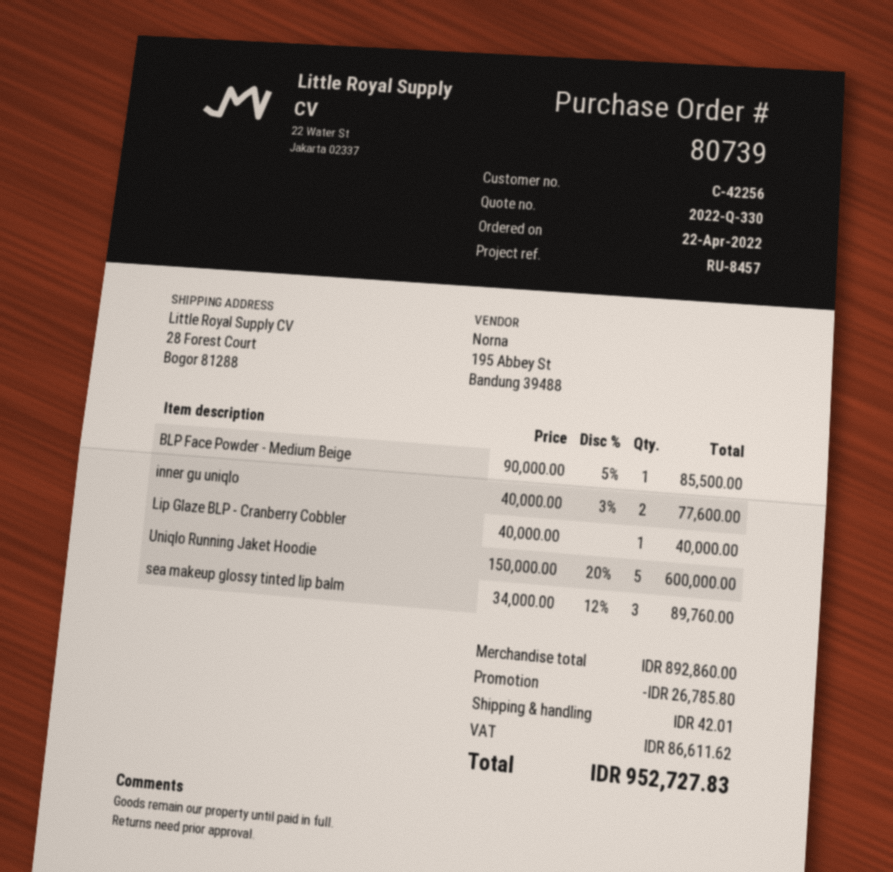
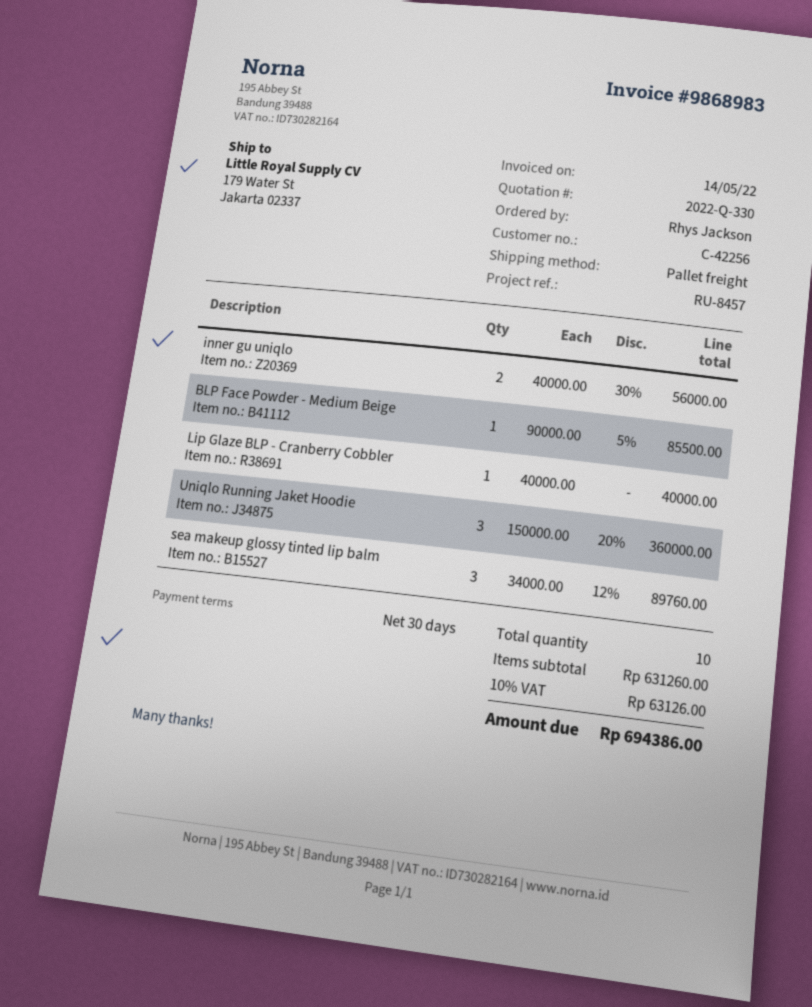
ship to: 28 Forest Court, Bogor 81288 -> 179 Water St, Jakarta 02337
inner gu uniqlo: 2 x 40000.00 - 3% = 77600.00 -> 2 x 40000.00 - 30% = 56000.00
Uniqlo Running Jaket Hoodie: 5 x 150000.00 - 20% = 600000.00 -> 3 x 150000.00 - 20% = 360000.00
subtotal: 892860.00 -> 631260.00
discount: 26785.80 -> none
shipping: 42.01 -> none
tax: 86611.62 -> 63126.00
total: 952727.83 -> 694386.00

